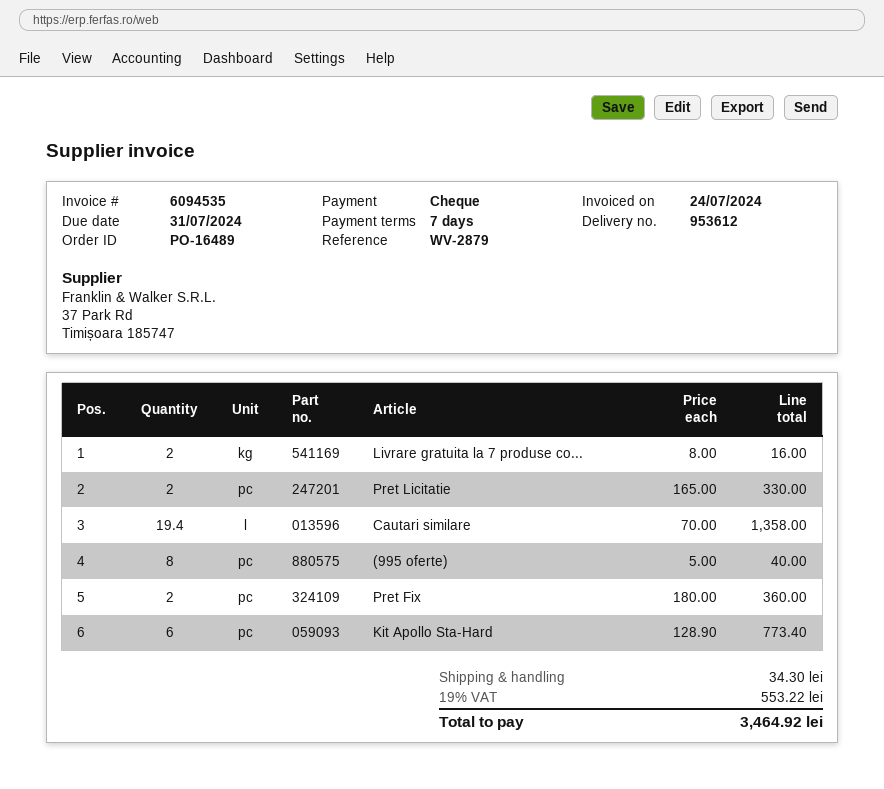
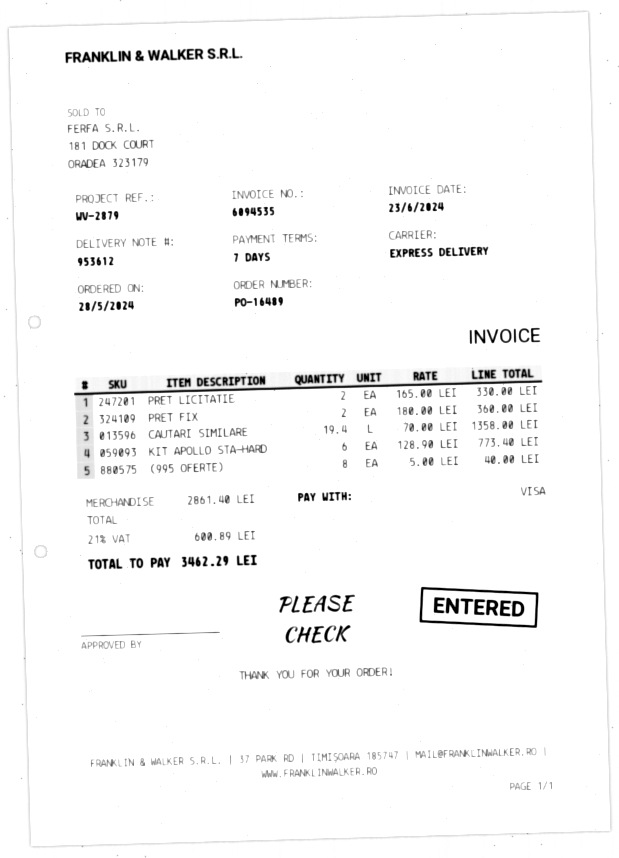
invoice date: 2024-07-24 -> 2024-06-23
payment method: cheque -> Visa
Livrare gratuita la 7 produse co...: 2 x 8.00 = 16.00 -> none
shipping: 34.30 -> none
tax: 19% = 553.22 -> 21% = 600.89
total: 3464.92 -> 3462.29

